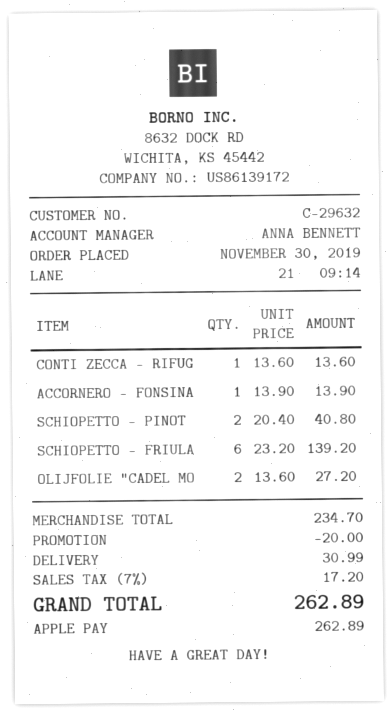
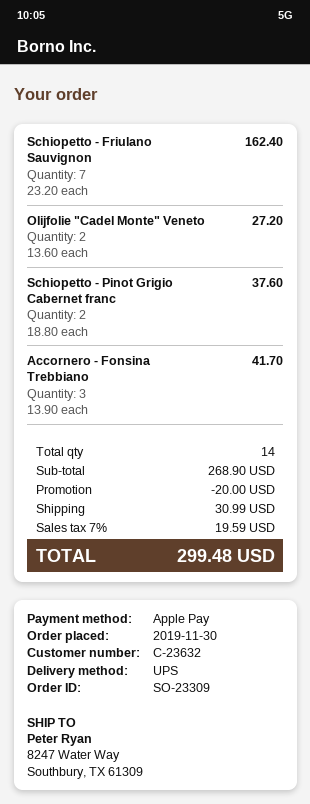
customer number: C-29632 -> C-23632
CONTI ZECCA - RIFUG: 1 x 13.60 = 13.60 -> none
ACCORNERO - FONSINA: 1 x 13.90 = 13.90 -> 3 x 13.90 = 41.70
SCHIOPETTO - PINOT: 2 x 20.40 = 40.80 -> 2 x 18.80 = 37.60
SCHIOPETTO - FRIULA: 6 x 23.20 = 139.20 -> 7 x 23.20 = 162.40
subtotal: 234.70 -> 268.90
tax: 7% = 17.20 -> 7% = 19.59
total: 262.89 -> 299.48

